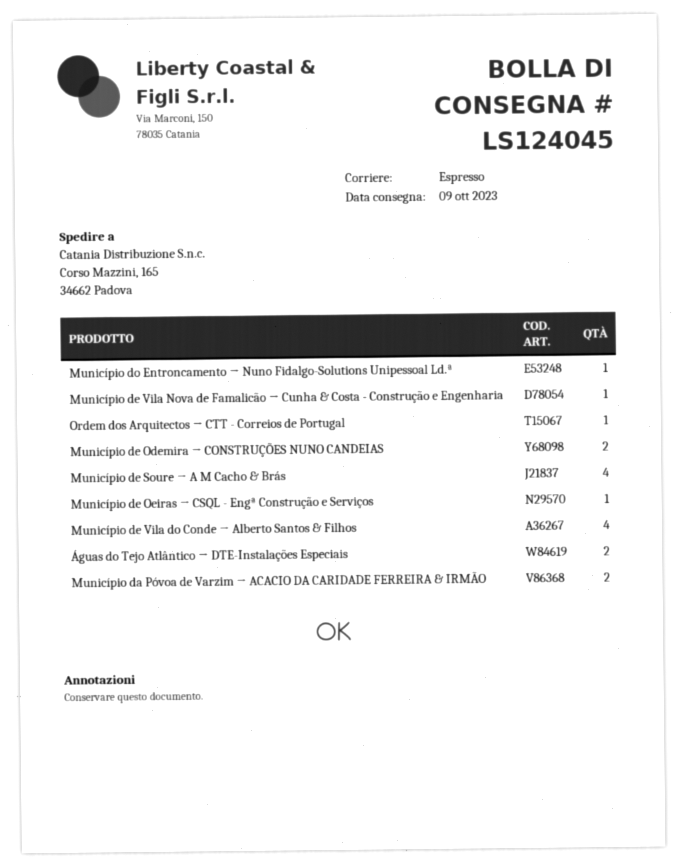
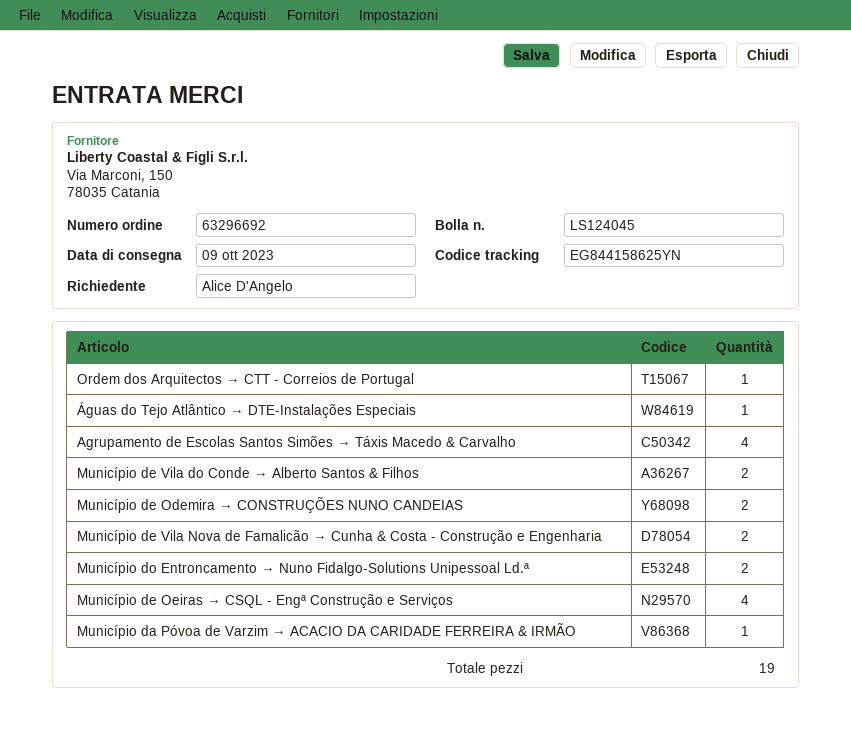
Município do Entroncamento → Nuno Fidalgo-Solutions Unipessoal Ld.ª: 1 -> 2
Município de Vila Nova de Famalicão → Cunha & Costa - Construção e Engenharia: 1 -> 2
Município de Soure → A M Cacho & Brás: 4 -> none
Município de Oeiras → CSQL - Engª Construção e Serviços: 1 -> 4
Município de Vila do Conde → Alberto Santos & Filhos: 4 -> 2
Águas do Tejo Atlântico → DTE-Instalações Especiais: 2 -> 1
Município da Póvoa de Varzim → ACACIO DA CARIDADE FERREIRA & IRMÃO: 2 -> 1
Agrupamento de Escolas Santos Simões → Táxis Macedo & Carvalho: none -> 4

